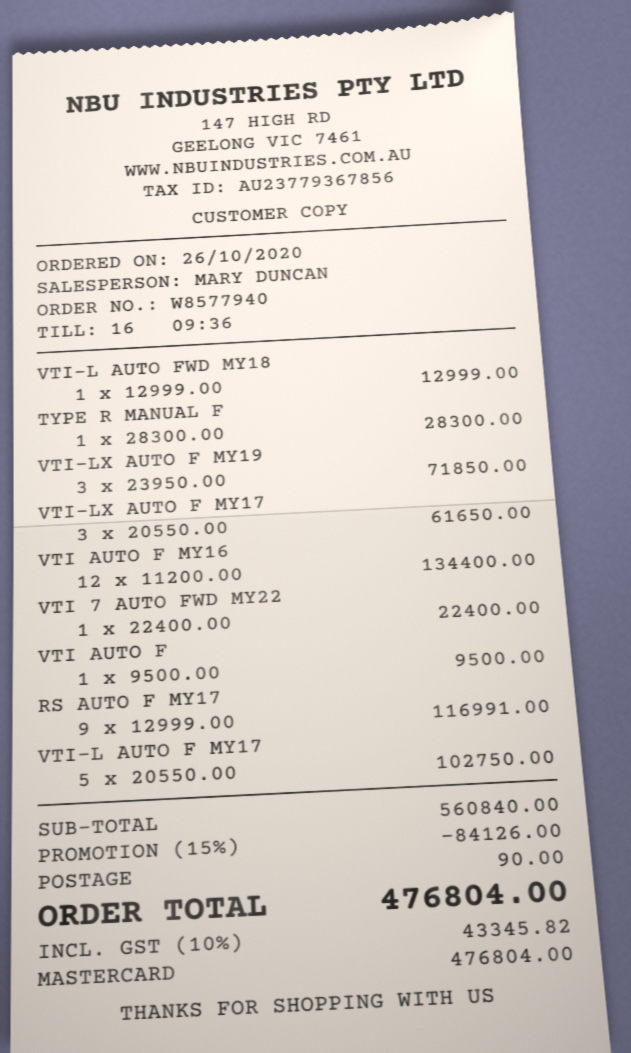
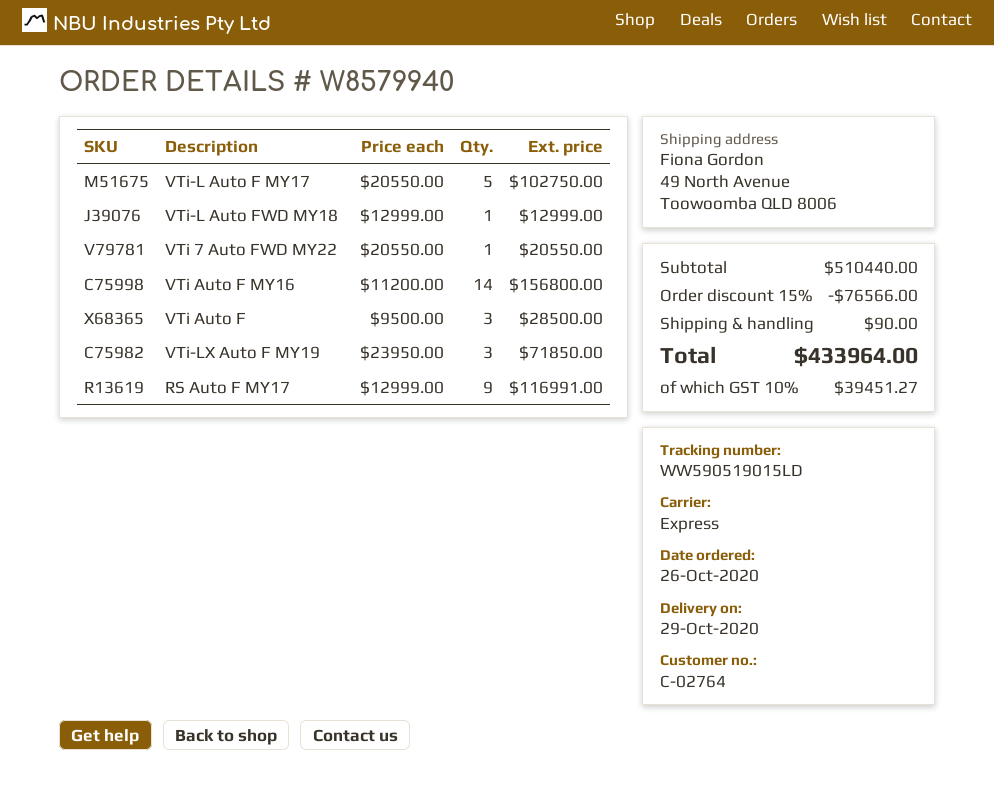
order number: W8577940 -> W8579940
TYPE R MANUAL F: 1 x 28300.00 = 28300.00 -> none
VTI-LX AUTO F MY17: 3 x 20550.00 = 61650.00 -> none
VTI AUTO F MY16: 12 x 11200.00 = 134400.00 -> 14 x 11200.00 = 156800.00
VTI 7 AUTO FWD MY22: 1 x 22400.00 = 22400.00 -> 1 x 20550.00 = 20550.00
VTI AUTO F: 1 x 9500.00 = 9500.00 -> 3 x 9500.00 = 28500.00
subtotal: 560840.00 -> 510440.00
discount: 15% = 84126.00 -> 15% = 76566.00
tax: 10% = 43345.82 -> 10% = 39451.27
total: 476804.00 -> 433964.00

